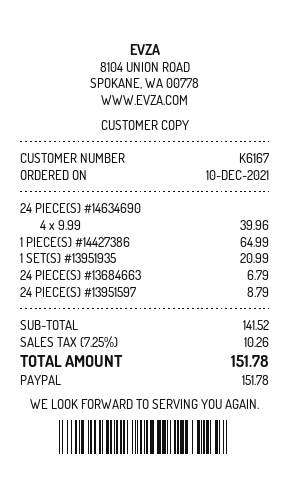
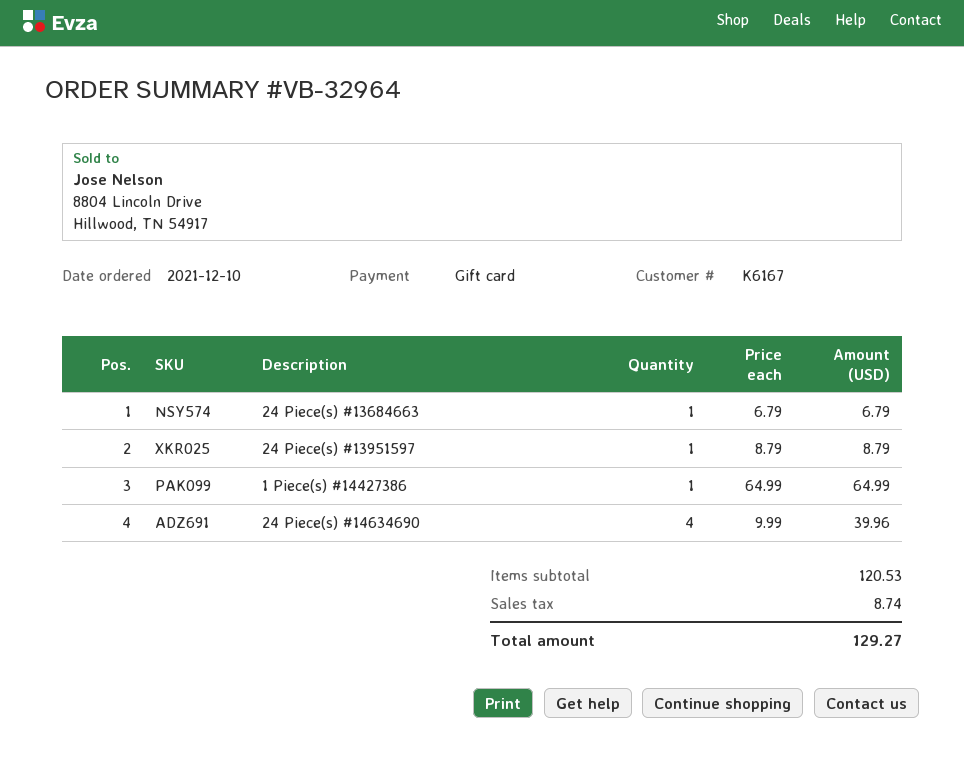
payment method: PayPal -> gift card
1 SET(S) #13951935: 1 x 20.99 = 20.99 -> none
subtotal: 141.52 -> 120.53
tax: 10.26 -> 8.74
total: 151.78 -> 129.27

